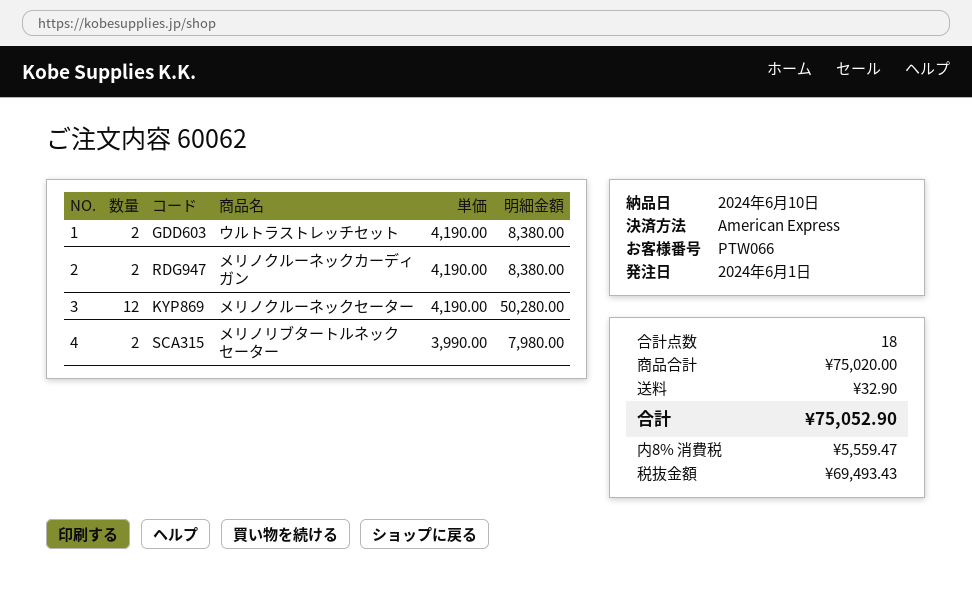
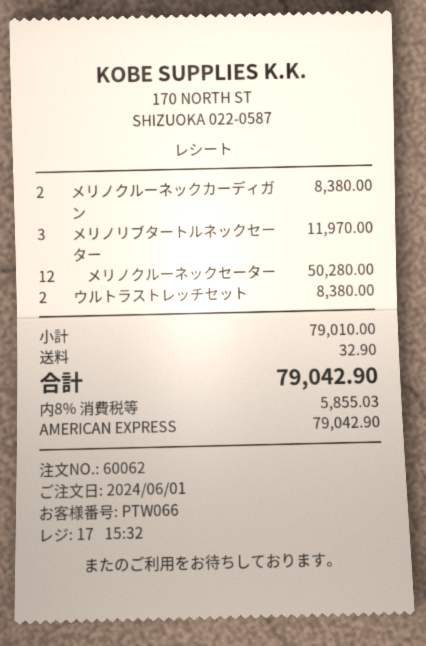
メリノリブタートルネックセーター: 2 for 7980.00 -> 3 for 11970.00
subtotal: 75020.00 -> 79010.00
tax: 8% = 5559.47 -> 8% = 5855.03
total: 75052.90 -> 79042.90

